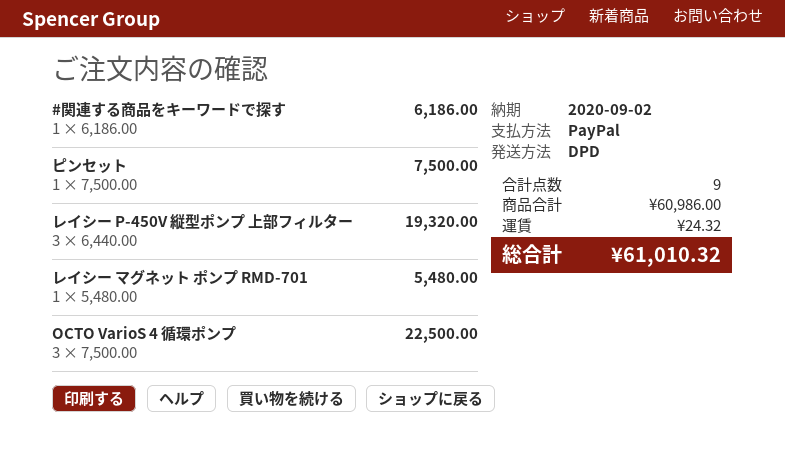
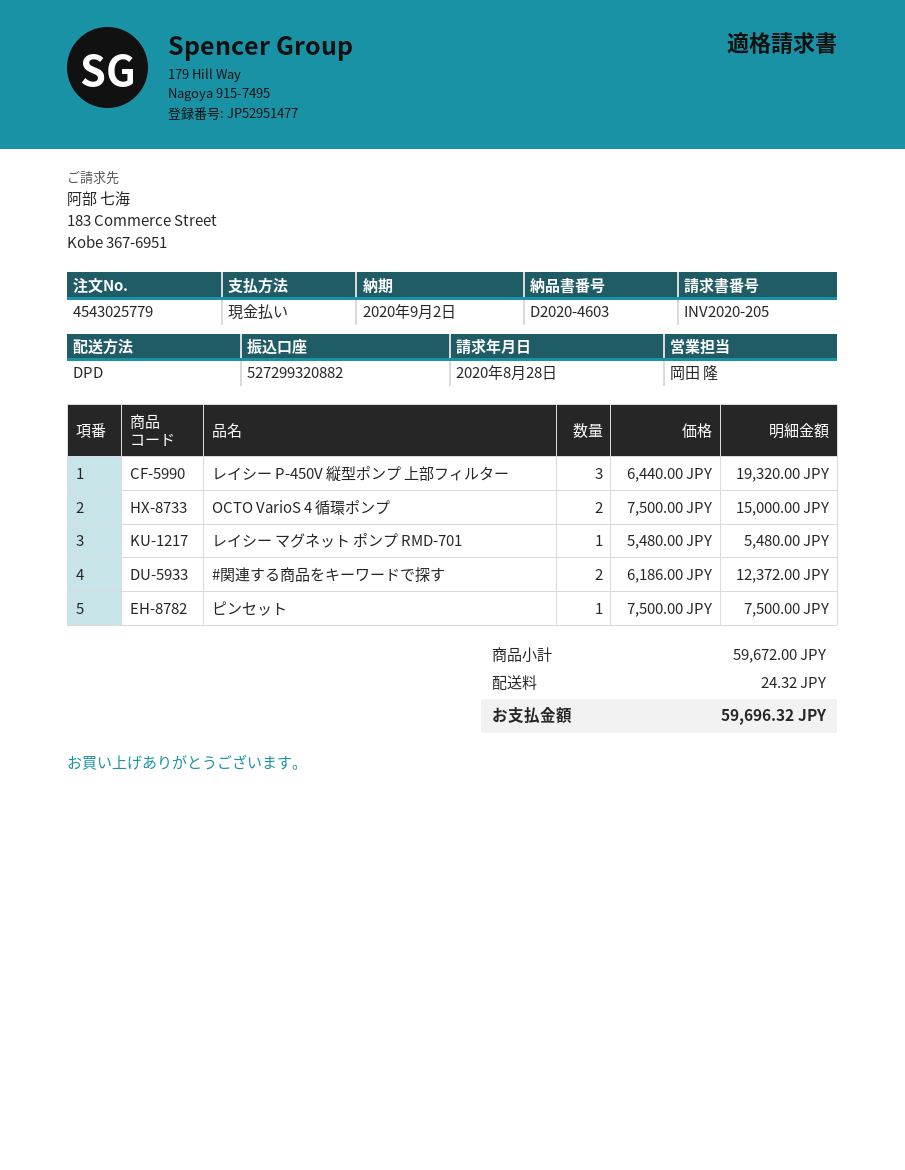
payment method: PayPal -> cash
#関連する商品をキーワードで探す: 1 x 6186.00 = 6186.00 -> 2 x 6186.00 = 12372.00
OCTO VarioS 4 循環ポンプ: 3 x 7500.00 = 22500.00 -> 2 x 7500.00 = 15000.00
subtotal: 60986.00 -> 59672.00
total: 61010.32 -> 59696.32

